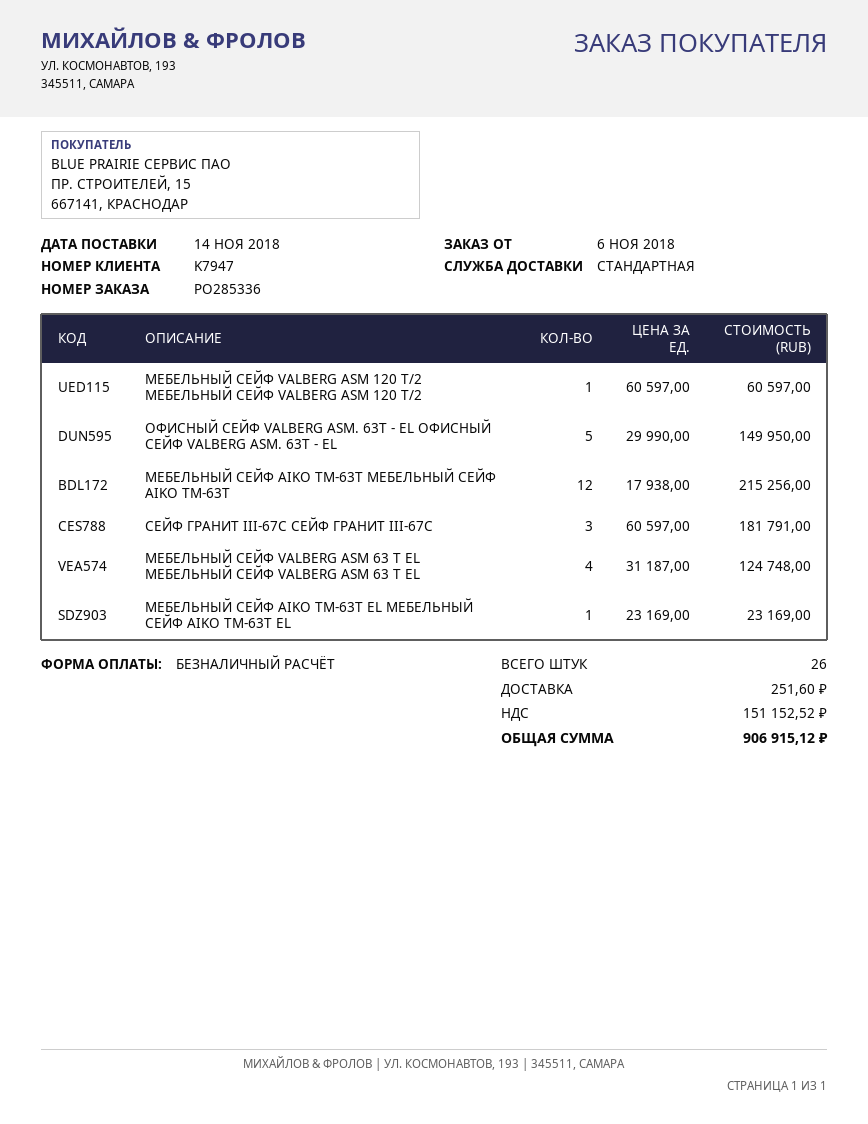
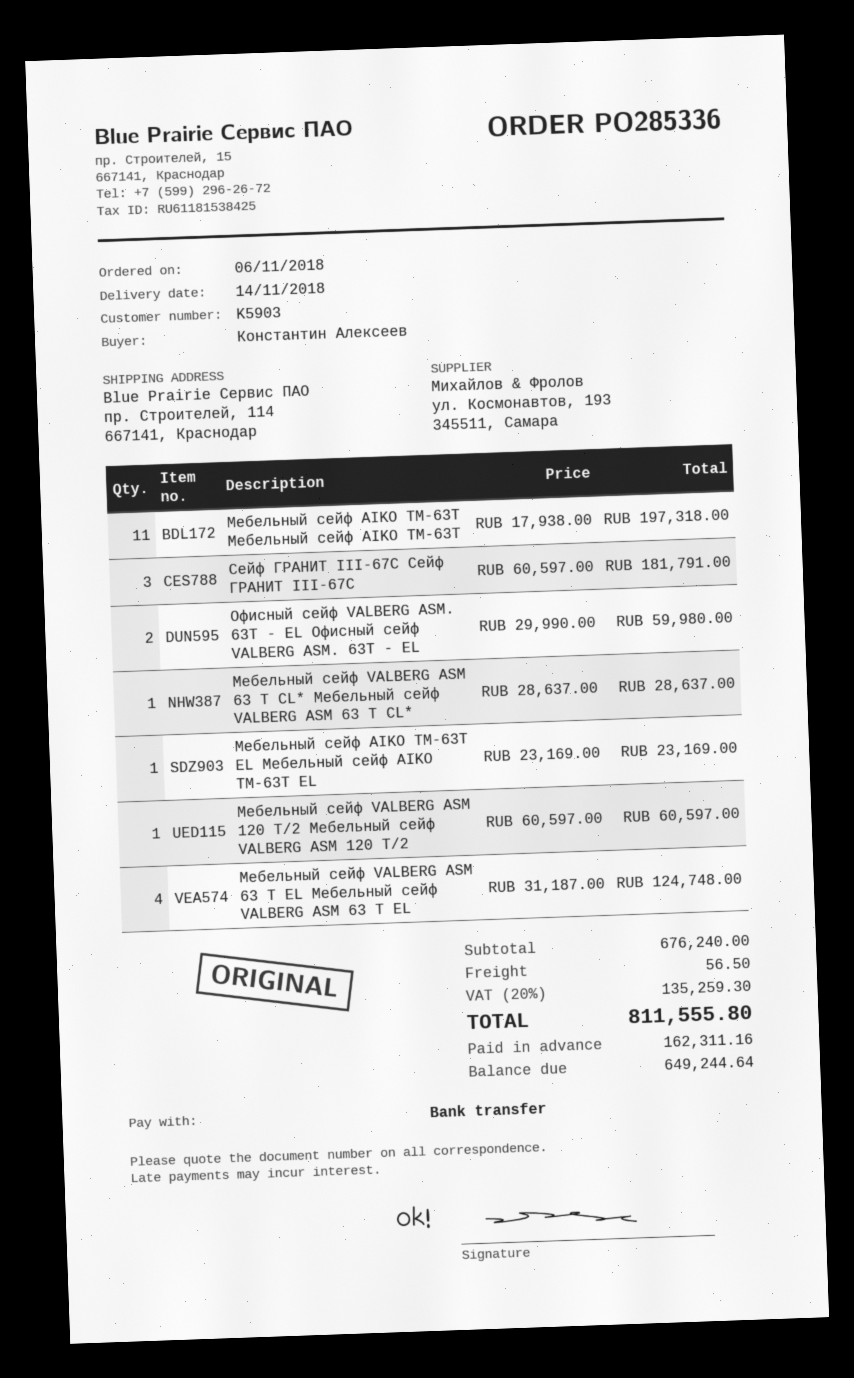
customer number: K7947 -> K5903
ОФИСНЫЙ СЕЙФ VALBERG ASM. 63T - EL ОФИСНЫЙ СЕЙФ VALBERG ASM. 63T - EL: 5 x 29990.00 = 149950.00 -> 2 x 29990.00 = 59980.00
МЕБЕЛЬНЫЙ СЕЙФ AIKO TM-63Т МЕБЕЛЬНЫЙ СЕЙФ AIKO TM-63Т: 12 x 17938.00 = 215256.00 -> 11 x 17938.00 = 197318.00
Мебельный сейф VALBERG ASM 63 T CL* Мебельный сейф VALBERG ASM 63 T CL*: none -> 1 x 28637.00 = 28637.00
shipping: 251.60 -> 56.50
tax: 151152.52 -> 135259.30
total: 906915.12 -> 811555.80

